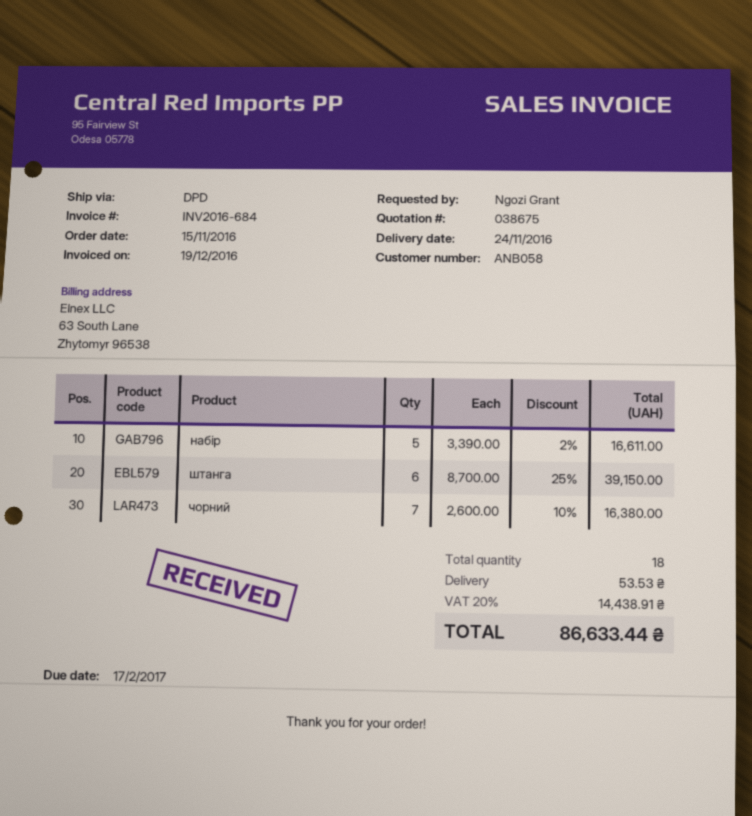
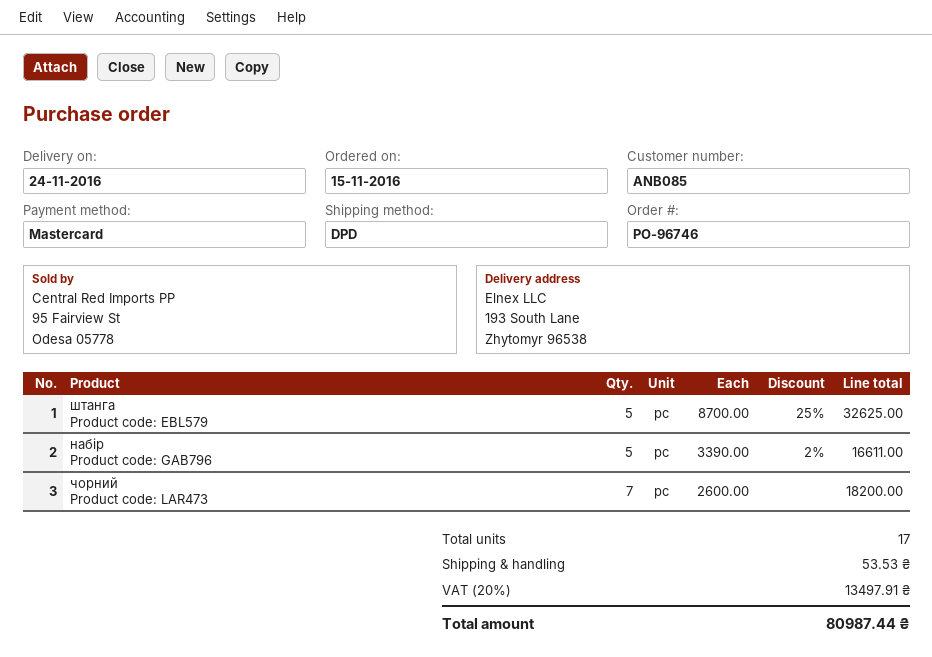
customer number: ANB058 -> ANB085
штанга: 6 x 8700.00 - 25% = 39150.00 -> 5 x 8700.00 - 25% = 32625.00
чорний: 7 x 2600.00 - 10% = 16380.00 -> 7 x 2600.00 = 18200.00
total quantity: 18 -> 17
tax: 20% = 14438.91 -> 20% = 13497.91
total: 86633.44 -> 80987.44

